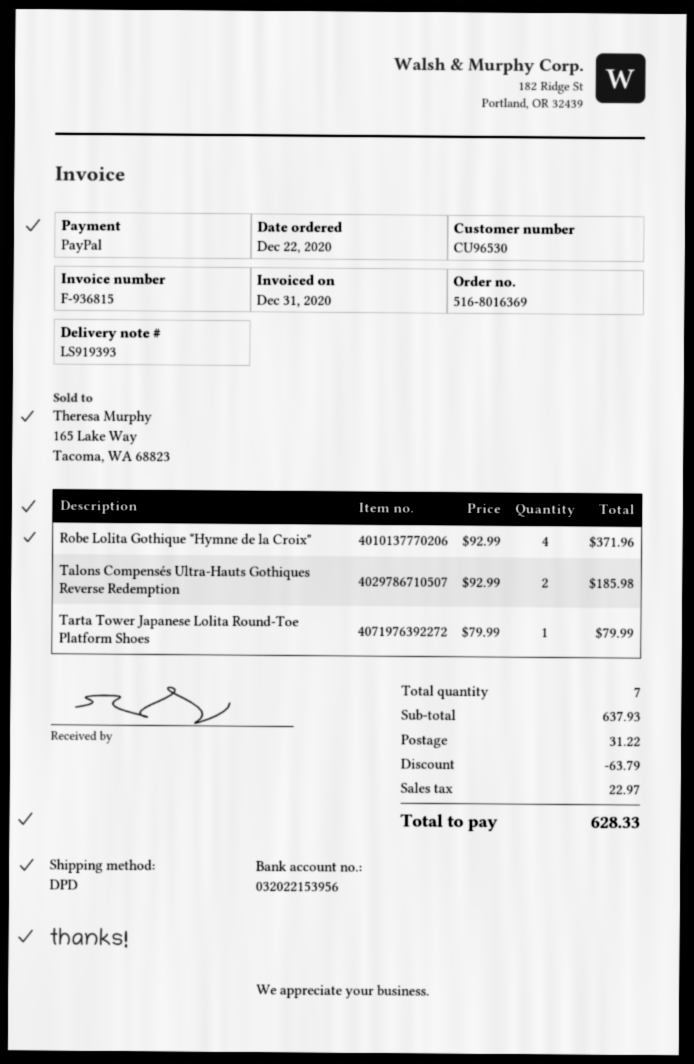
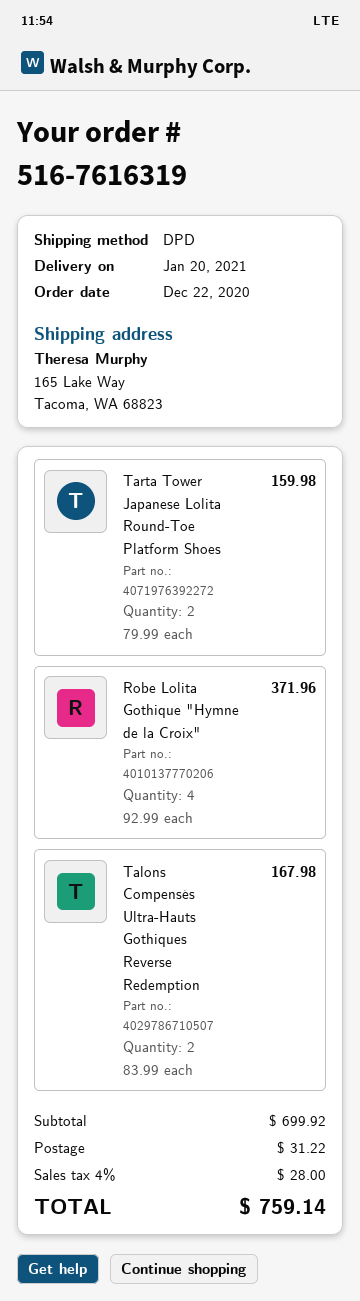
order number: 516-8016369 -> 516-7616319
Talons Compensés Ultra-Hauts Gothiques Reverse Redemption: 2 x 92.99 = 185.98 -> 2 x 83.99 = 167.98
Tarta Tower Japanese Lolita Round‑Toe Platform Shoes: 1 x 79.99 = 79.99 -> 2 x 79.99 = 159.98
subtotal: 637.93 -> 699.92
discount: 63.79 -> none
tax: 22.97 -> 28.00
total: 628.33 -> 759.14

